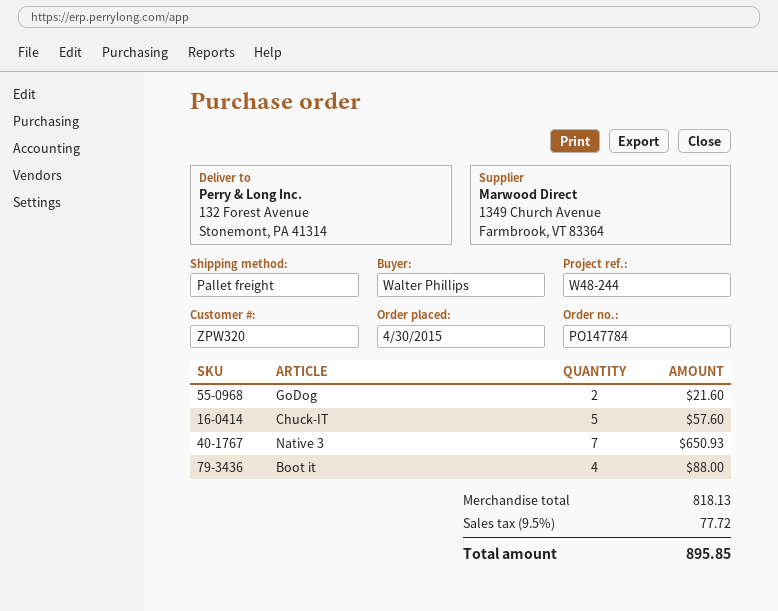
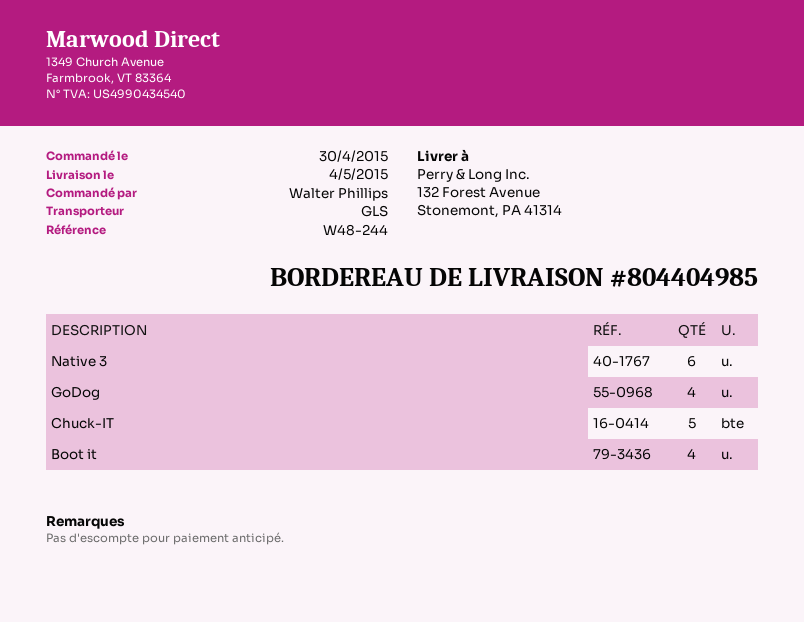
shipping method: pallet freight -> GLS
GoDog: 2 -> 4
Native 3: 7 -> 6

